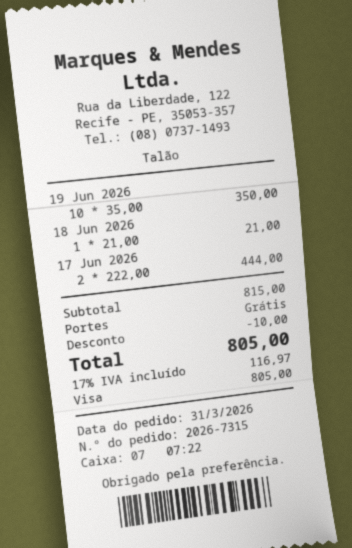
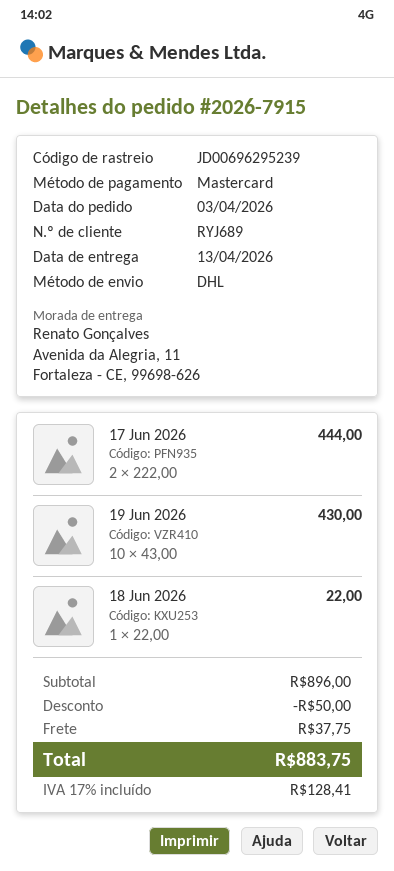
order number: 2026-7315 -> 2026-7915
order date: 2026-03-31 -> 2026-04-03
payment method: Visa -> Mastercard
19 Jun 2026: 10 x 35.00 = 350.00 -> 10 x 43.00 = 430.00
18 Jun 2026: 1 x 21.00 = 21.00 -> 1 x 22.00 = 22.00
subtotal: 815.00 -> 896.00
discount: 10.00 -> 50.00
shipping: 0.00 -> 37.75
tax: 17% = 116.97 -> 17% = 128.41
total: 805.00 -> 883.75

